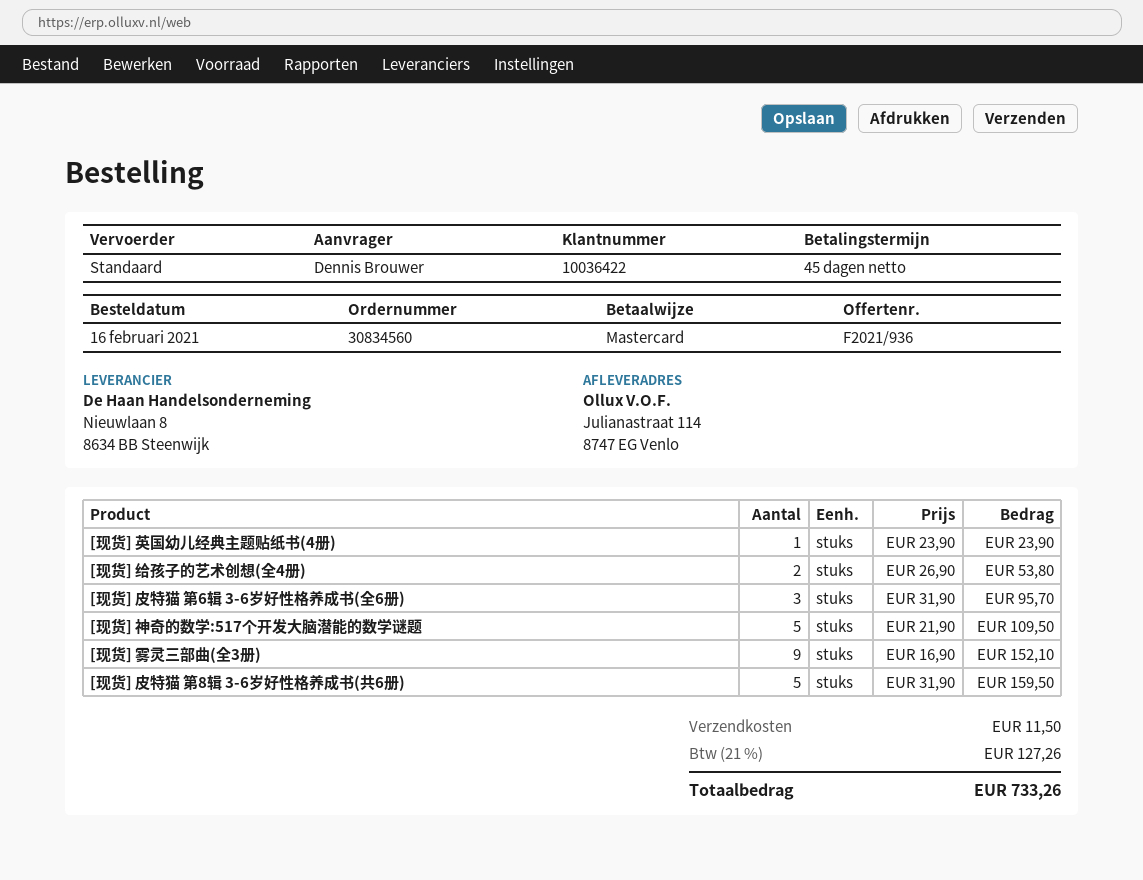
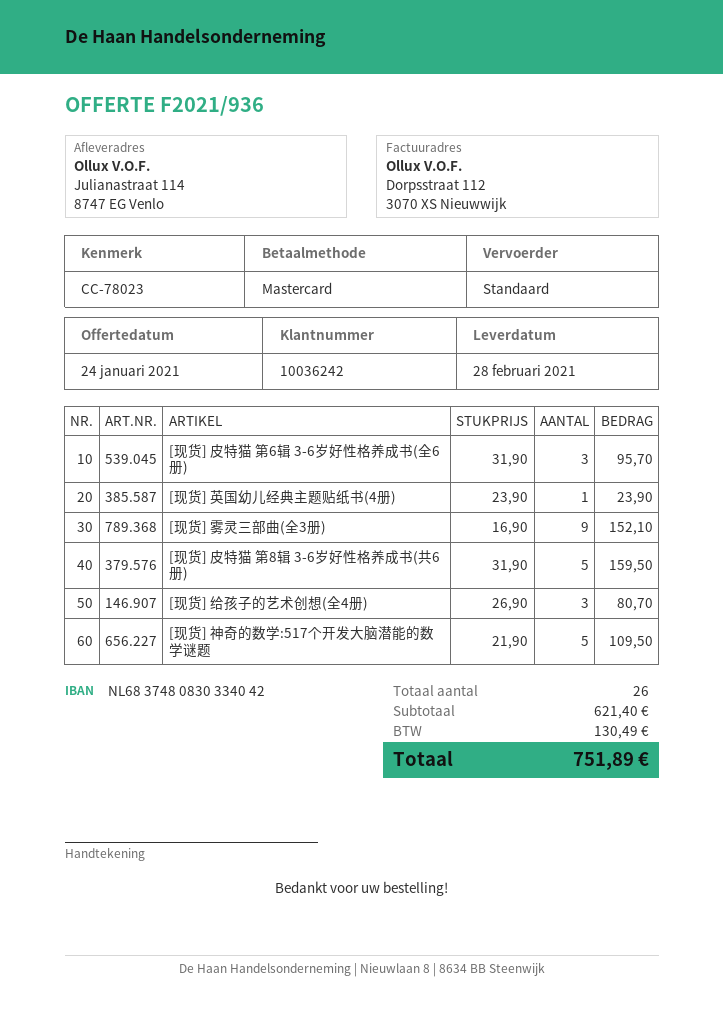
customer number: 10036422 -> 10036242
[现货] 给孩子的艺术创想(全4册): 2 x 26.90 = 53.80 -> 3 x 26.90 = 80.70
shipping: 11.50 -> none
tax: 127.26 -> 130.49
total: 733.26 -> 751.89

